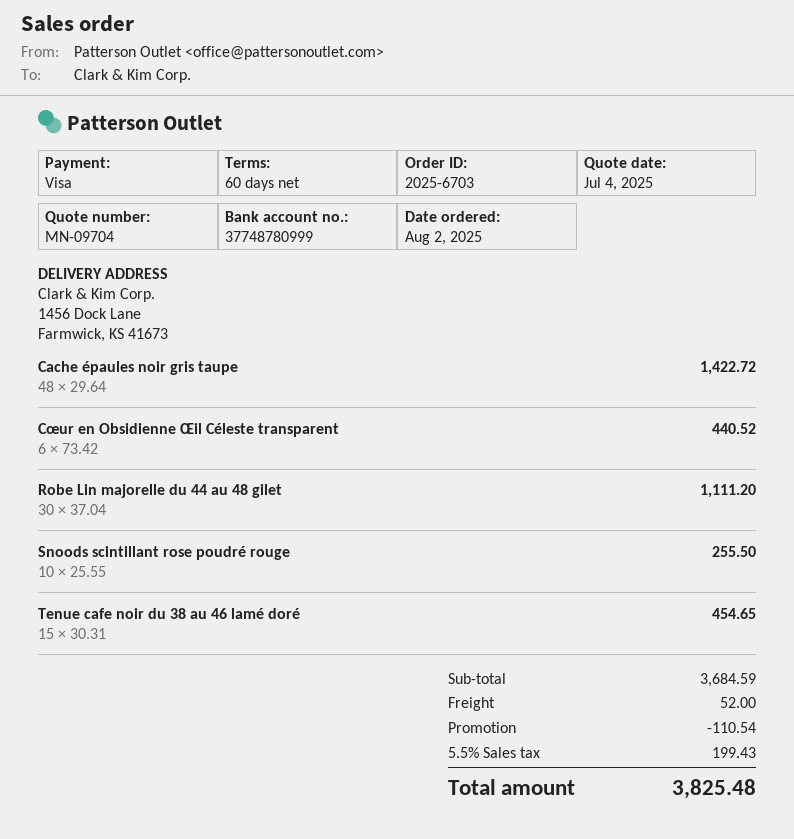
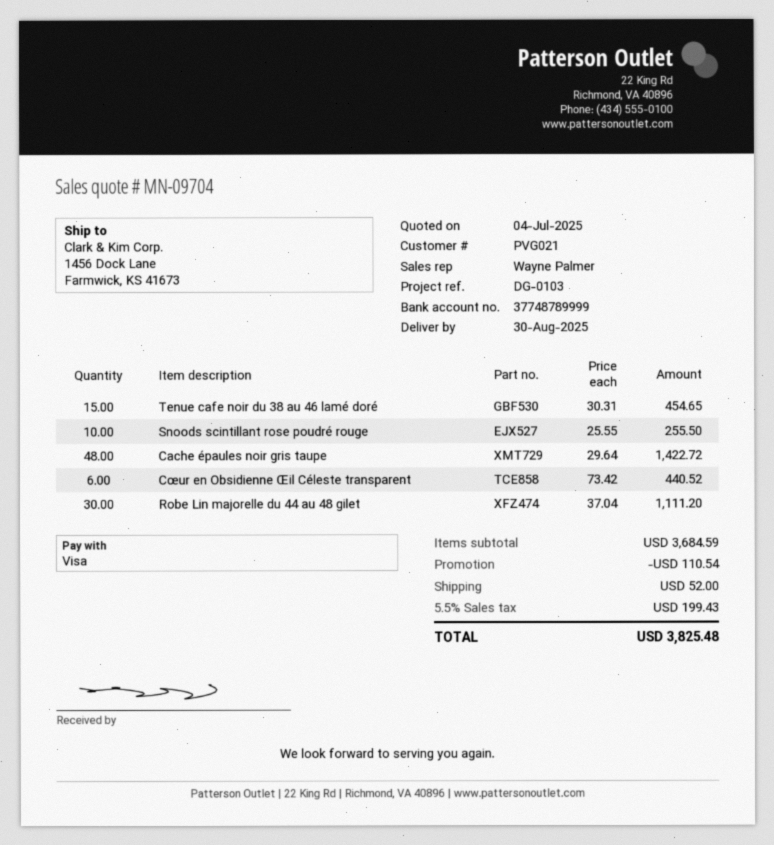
bank account: 37748780999 -> 37748789999

